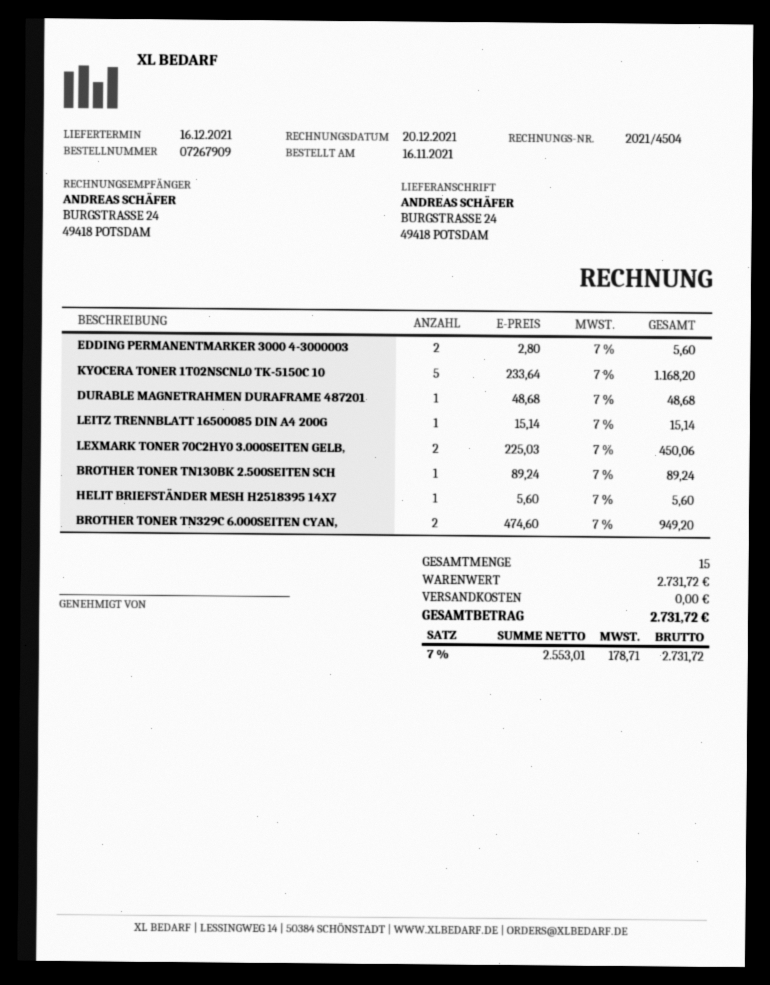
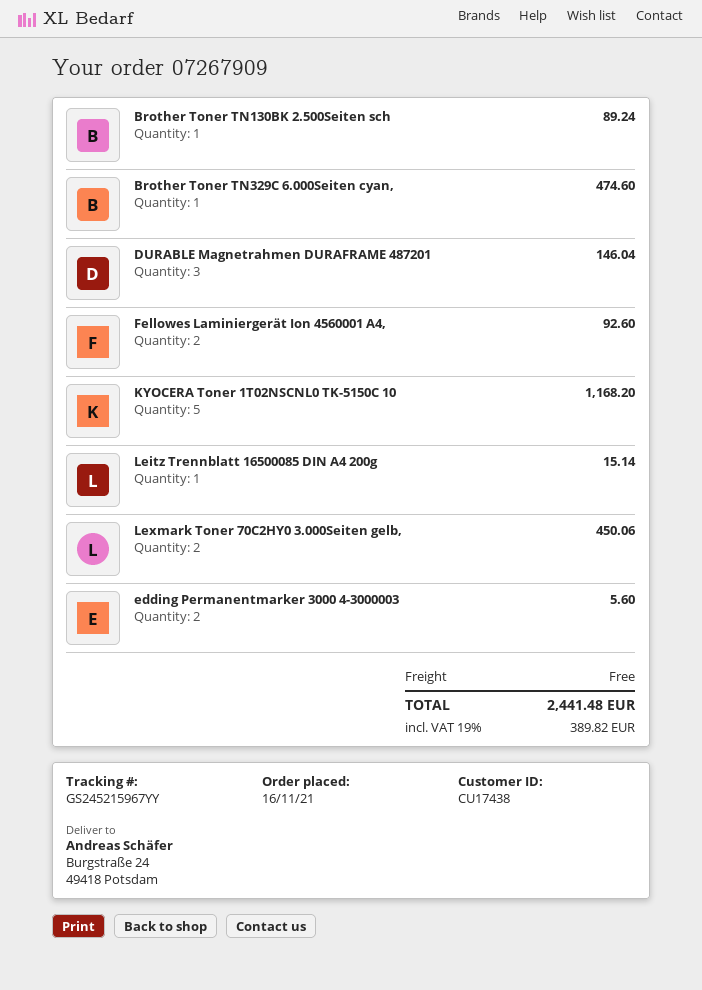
DURABLE MAGNETRAHMEN DURAFRAME 487201: 1 for 48.68 -> 3 for 146.04
HELIT BRIEFSTÄNDER MESH H2518395 14X7: 1 for 5.60 -> none
BROTHER TONER TN329C 6.000SEITEN CYAN,: 2 for 949.20 -> 1 for 474.60
Fellowes Laminiergerät Ion 4560001 A4,: none -> 2 for 92.60
tax: 7% = 178.71 -> 19% = 389.82
total: 2731.72 -> 2441.48

